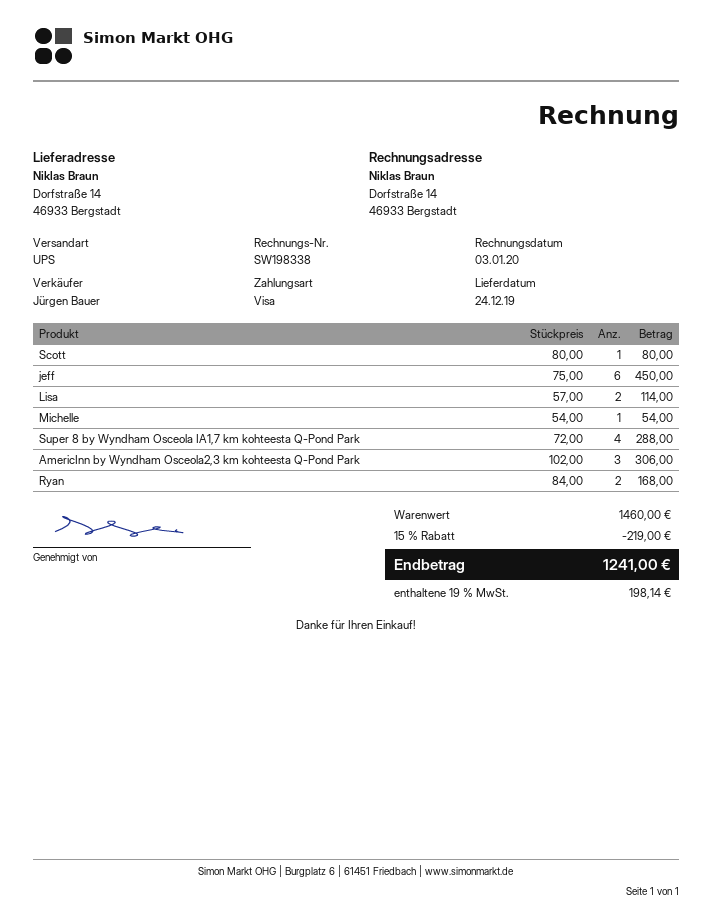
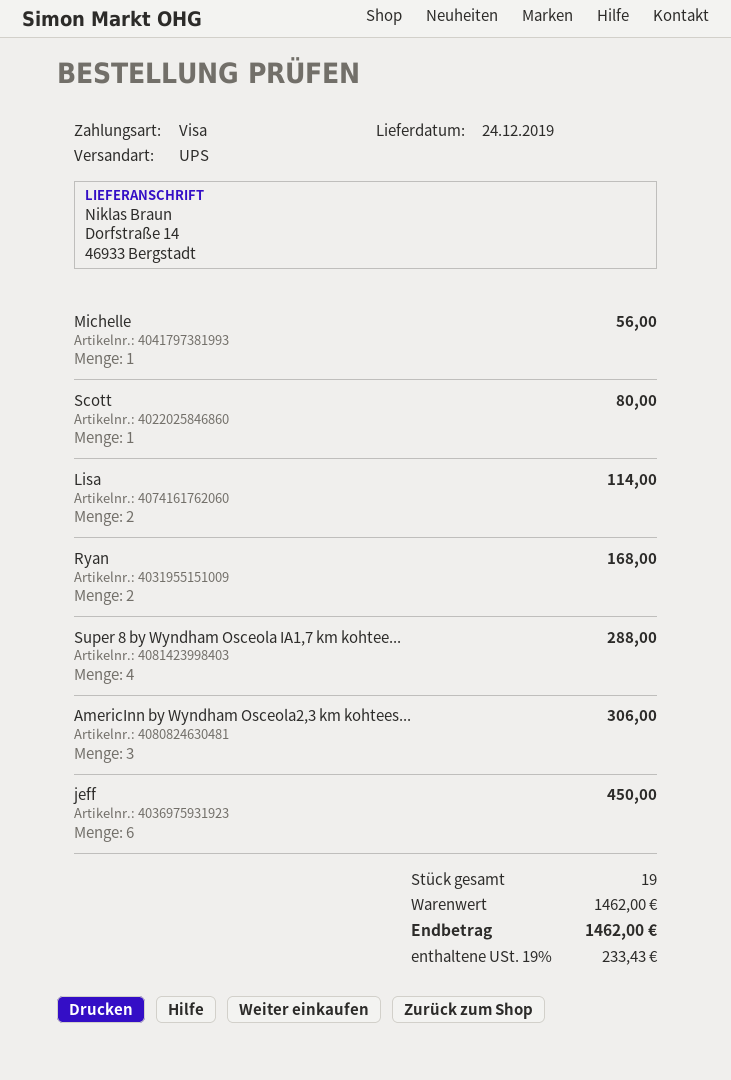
Michelle: 1 for 54.00 -> 1 for 56.00
subtotal: 1460.00 -> 1462.00
discount: 15% = 219.00 -> none
tax: 19% = 198.14 -> 19% = 233.43
total: 1241.00 -> 1462.00

